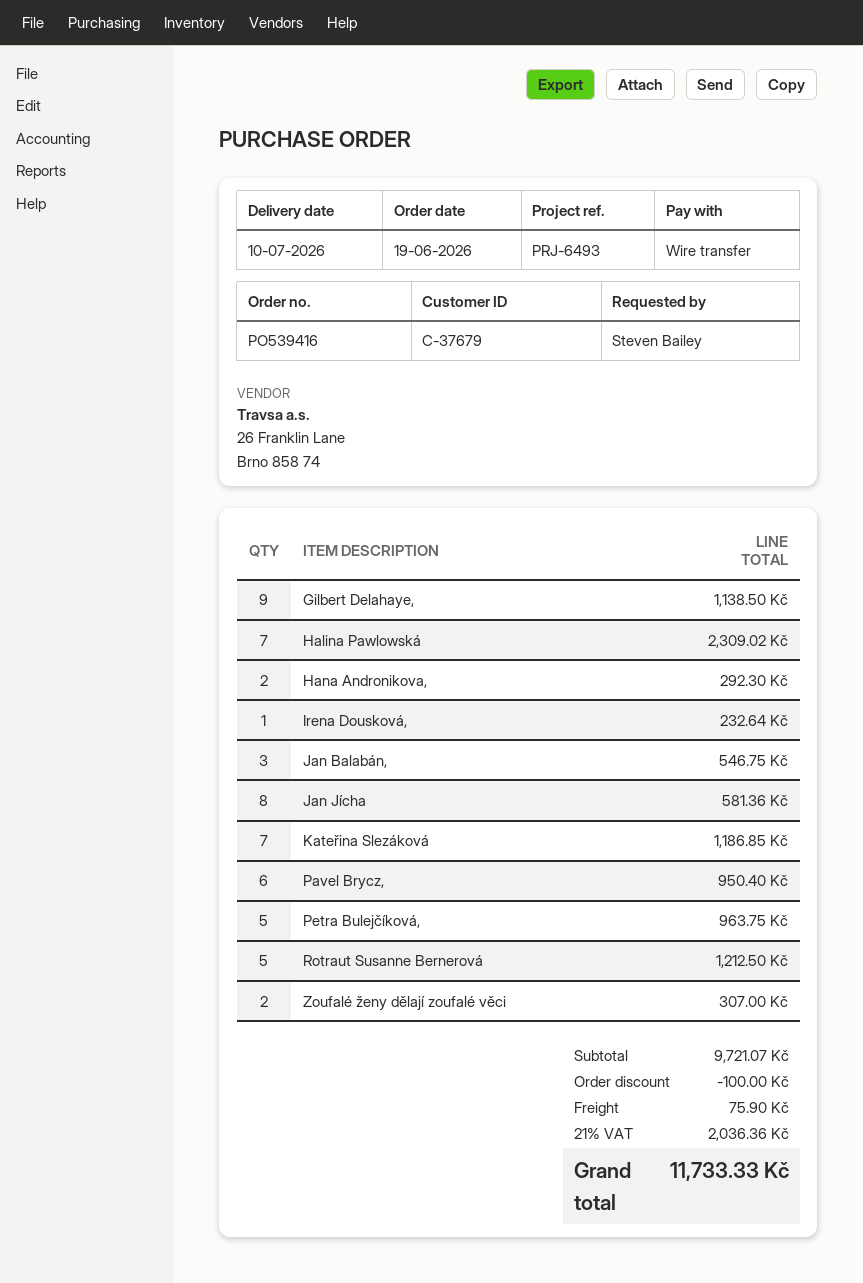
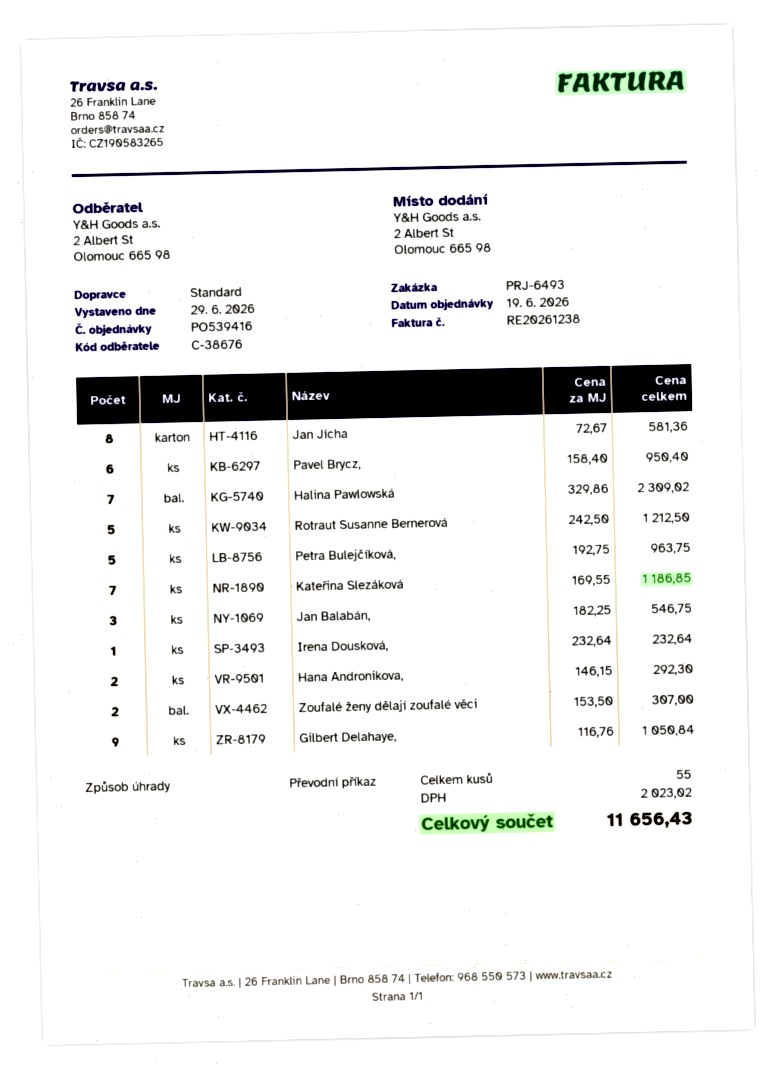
customer number: C-37679 -> C-38676
Gilbert Delahaye,: 9 for 1138.50 -> 9 for 1050.84
discount: 100.00 -> none
shipping: 75.90 -> none
tax: 2036.36 -> 2023.02
total: 11733.33 -> 11656.43

